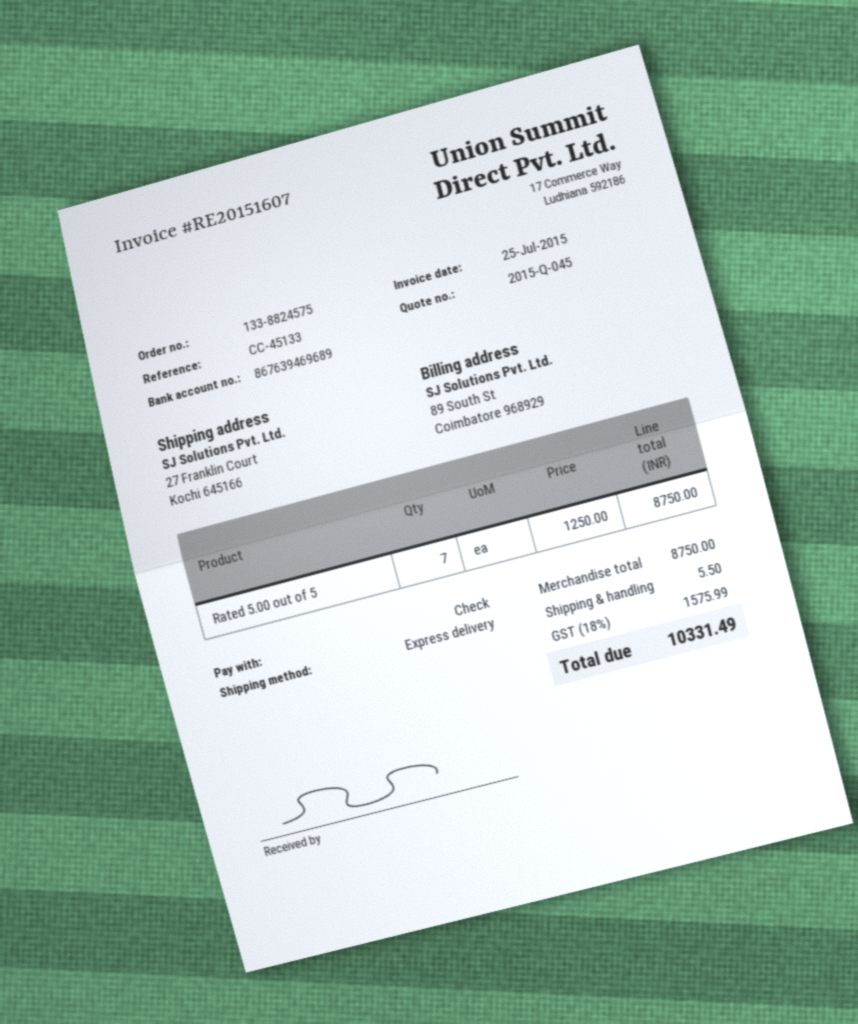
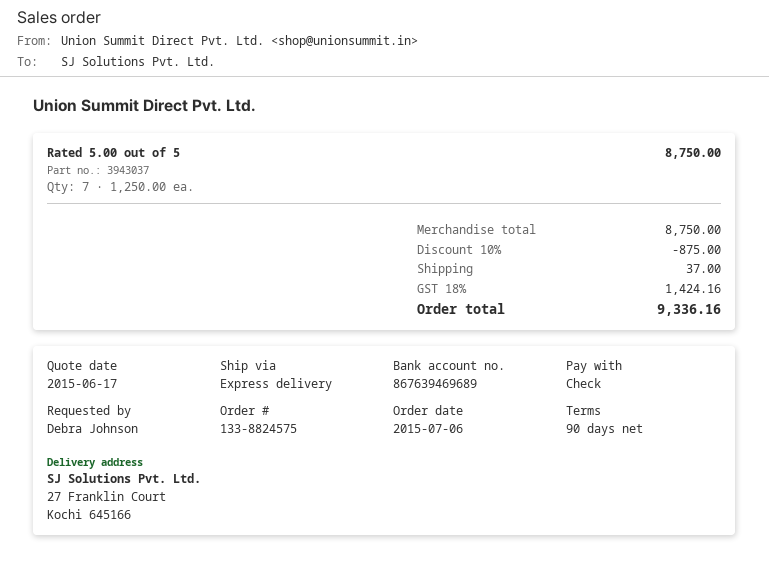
discount: none -> 10% = 875.00
shipping: 5.50 -> 37.00
tax: 18% = 1575.99 -> 18% = 1424.16
total: 10331.49 -> 9336.16

